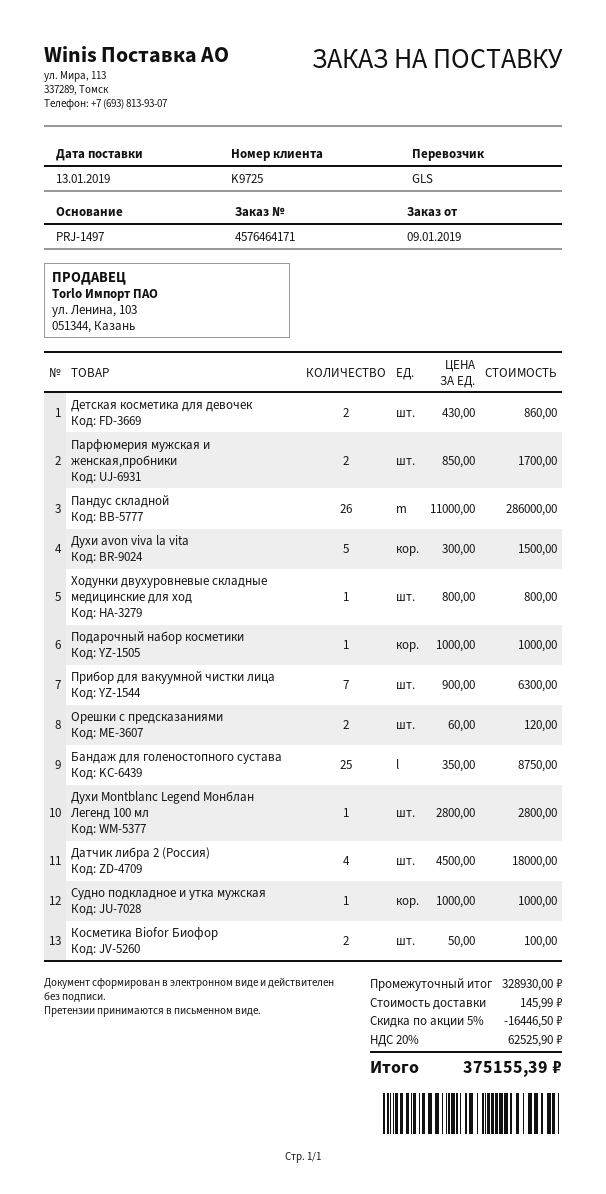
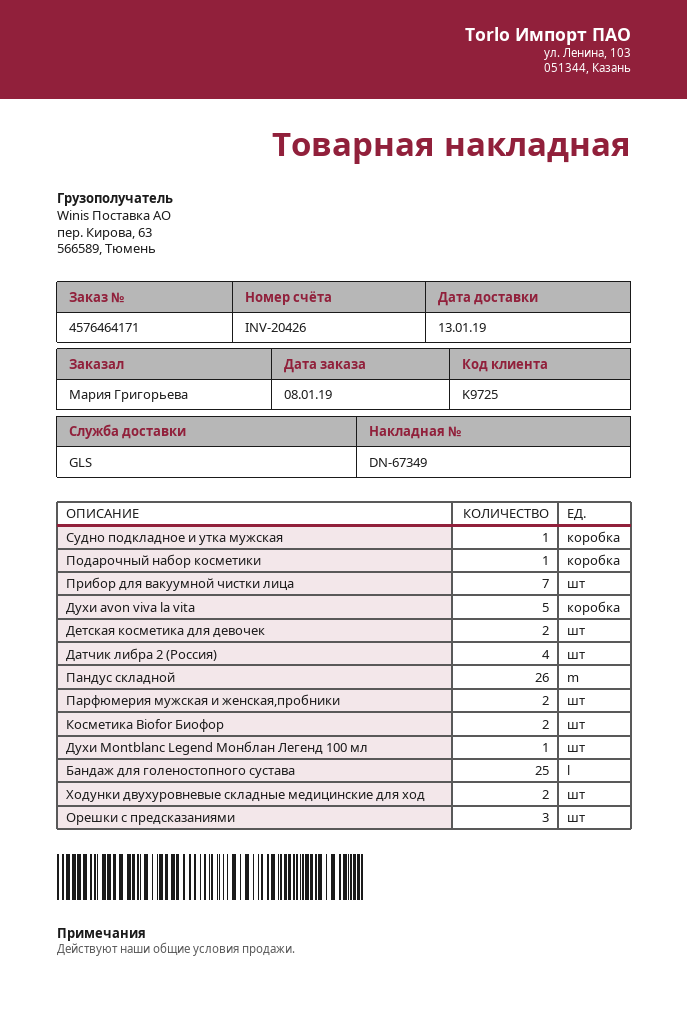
order date: 2019-01-09 -> 2019-01-08
Ходунки двухуровневые складные медицинские для ход: 1 -> 2
Орешки с предсказаниями: 2 -> 3

